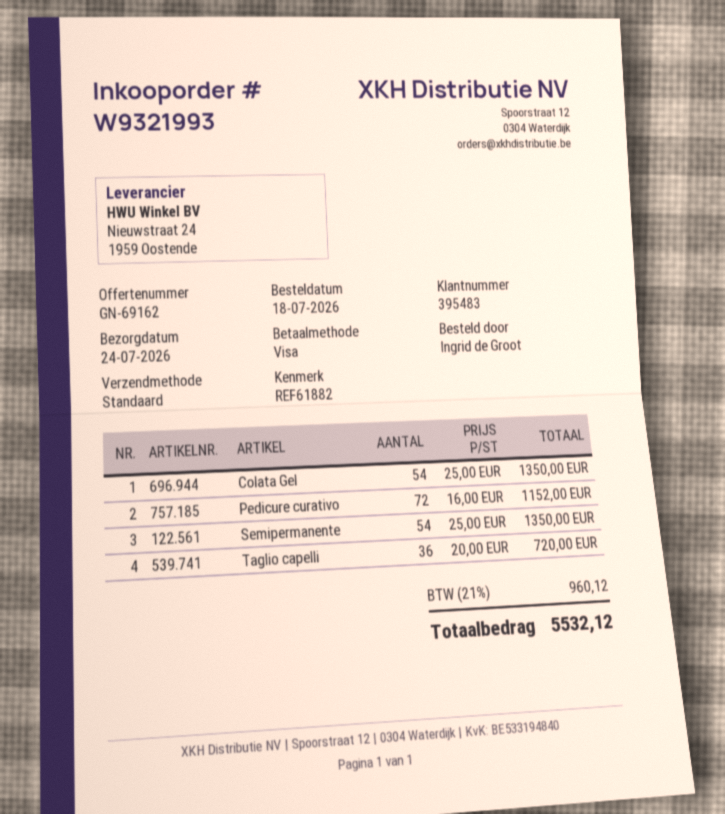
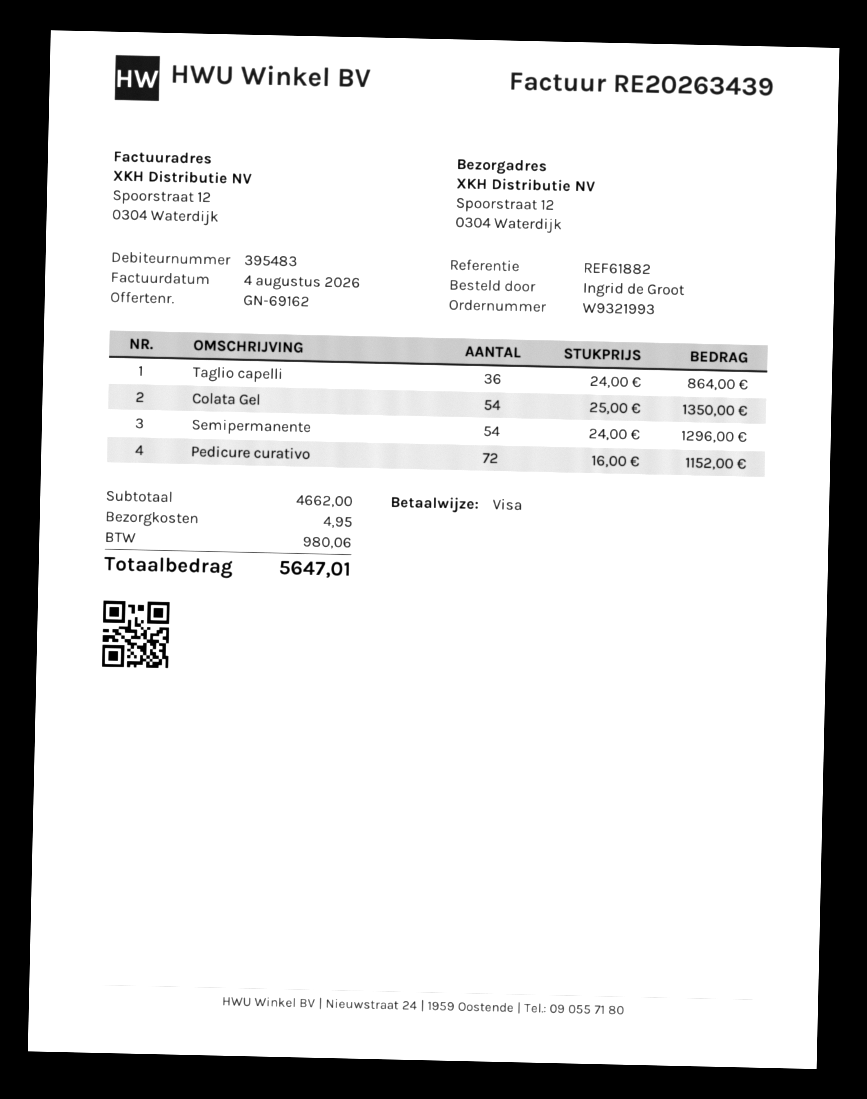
Semipermanente: 54 x 25.00 = 1350.00 -> 54 x 24.00 = 1296.00
Taglio capelli: 36 x 20.00 = 720.00 -> 36 x 24.00 = 864.00
shipping: none -> 4.95
tax: 960.12 -> 980.06
total: 5532.12 -> 5647.01

